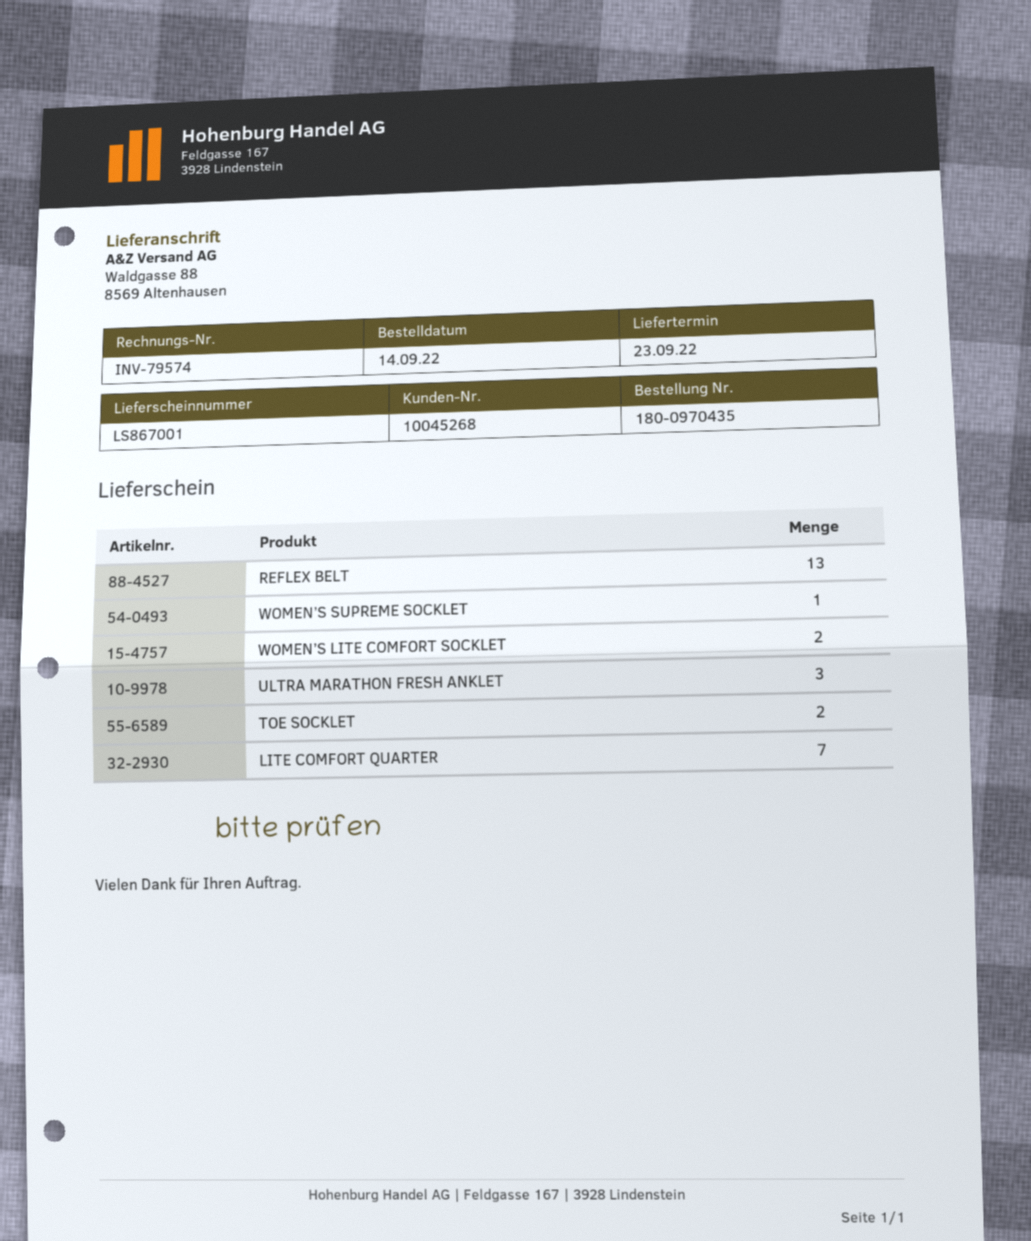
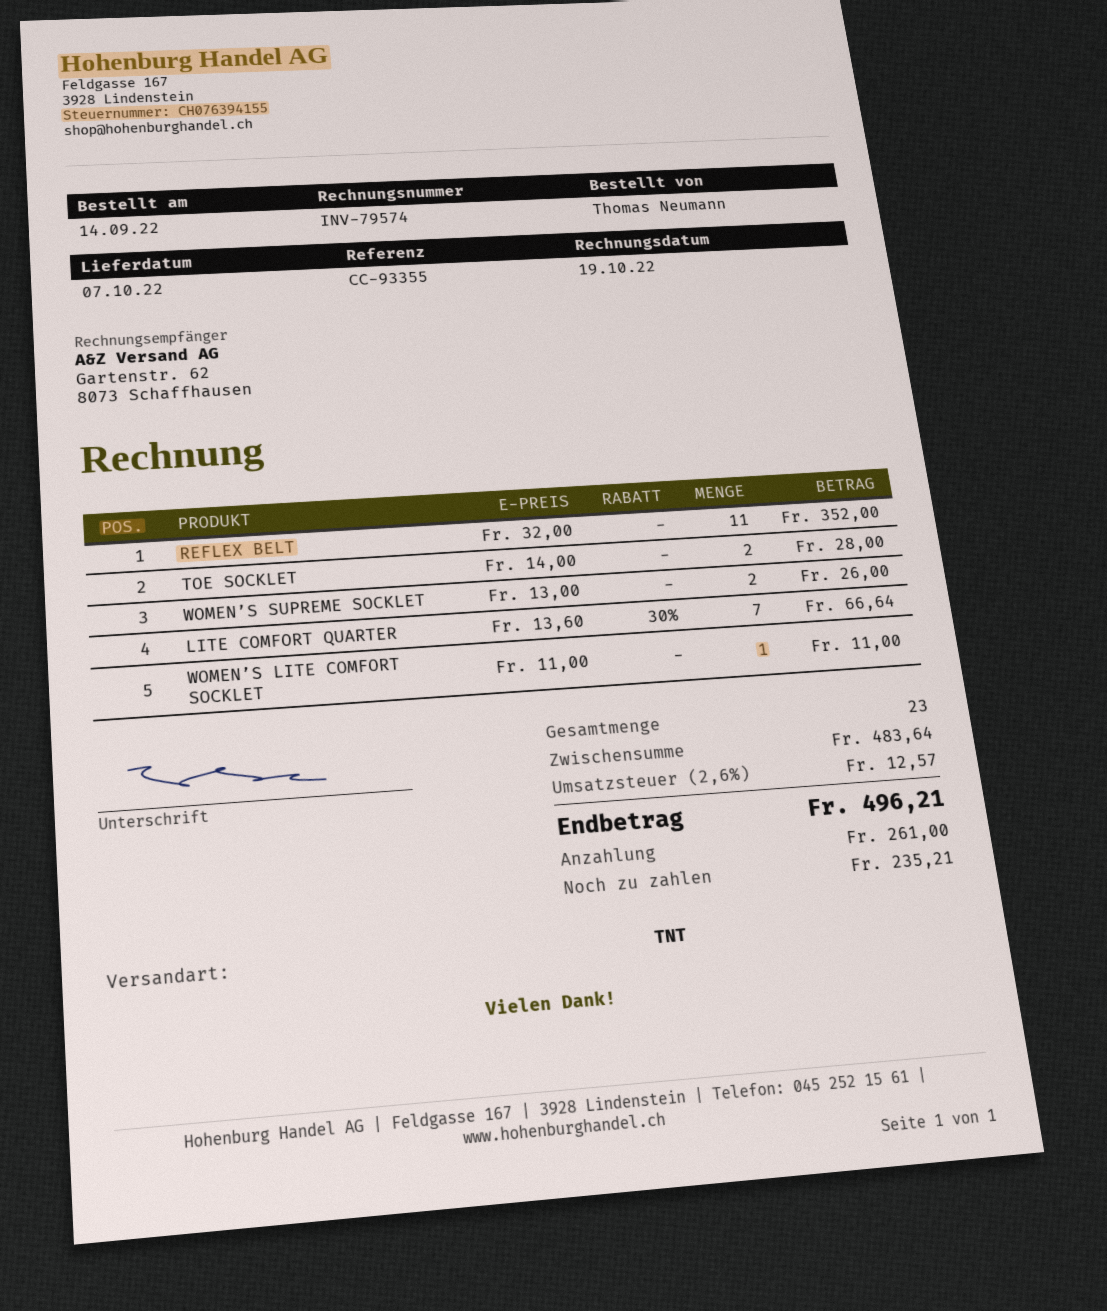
delivery date: 2022-09-23 -> 2022-10-07
REFLEX BELT: 13 -> 11
WOMEN’S SUPREME SOCKLET: 1 -> 2
WOMEN’S LITE COMFORT SOCKLET: 2 -> 1
ULTRA MARATHON FRESH ANKLET: 3 -> none

